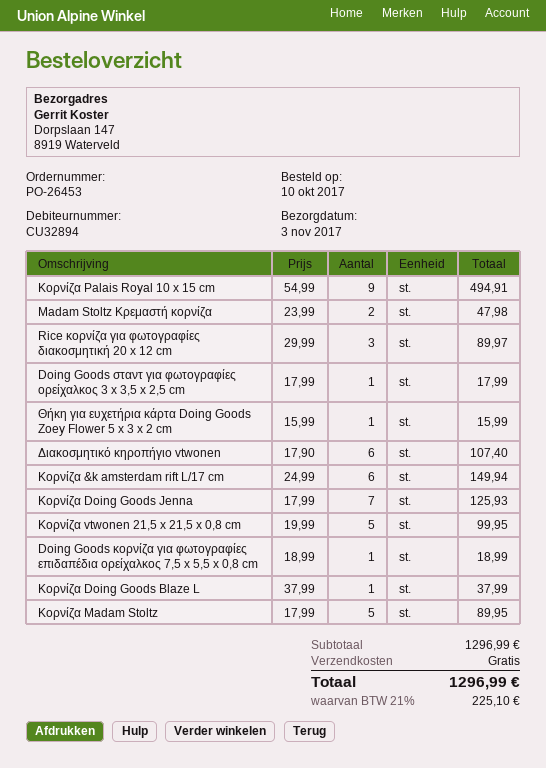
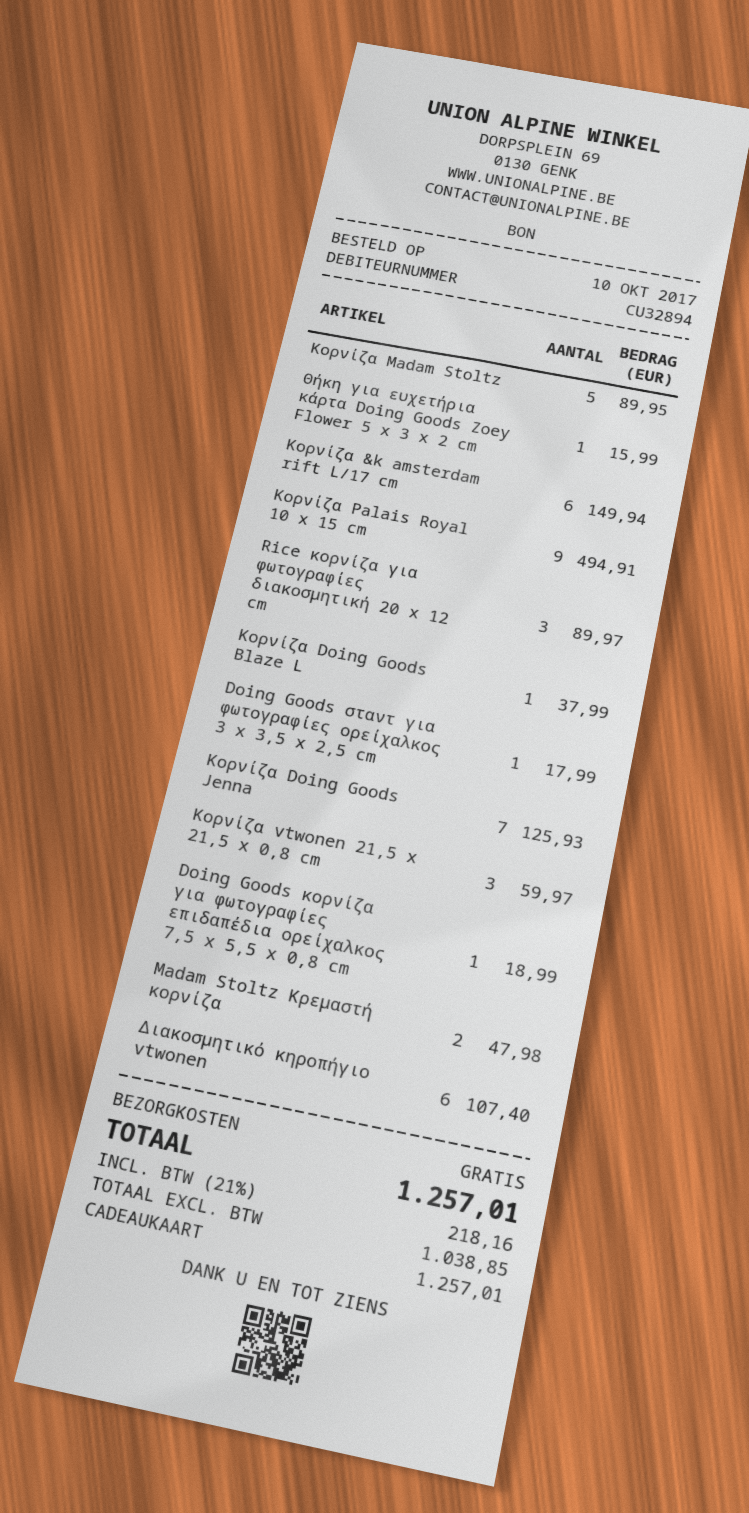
Κορνίζα vtwonen 21,5 x 21,5 x 0,8 cm: 5 for 99.95 -> 3 for 59.97
tax: 21% = 225.10 -> 21% = 218.16
total: 1296.99 -> 1257.01

